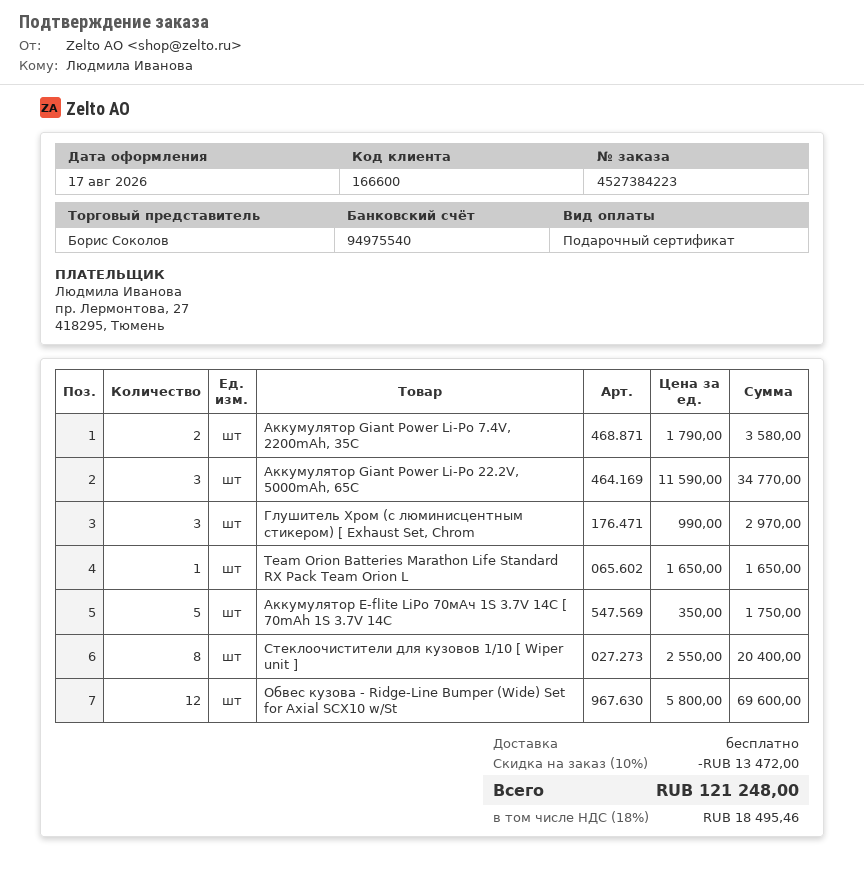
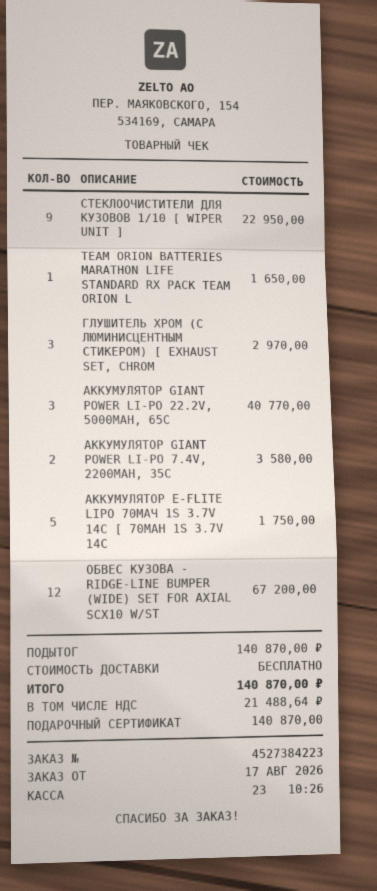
Аккумулятор Giant Power Li-Po 22.2V, 5000mAh, 65C: 3 for 34770.00 -> 3 for 40770.00
Стеклоочистители для кузовов 1/10 [ Wiper unit ]: 8 for 20400.00 -> 9 for 22950.00
Обвес кузова - Ridge-Line Bumper (Wide) Set for Axial SCX10 w/St: 12 for 69600.00 -> 12 for 67200.00
discount: 10% = 13472.00 -> none
tax: 18495.46 -> 21488.64
total: 121248.00 -> 140870.00

